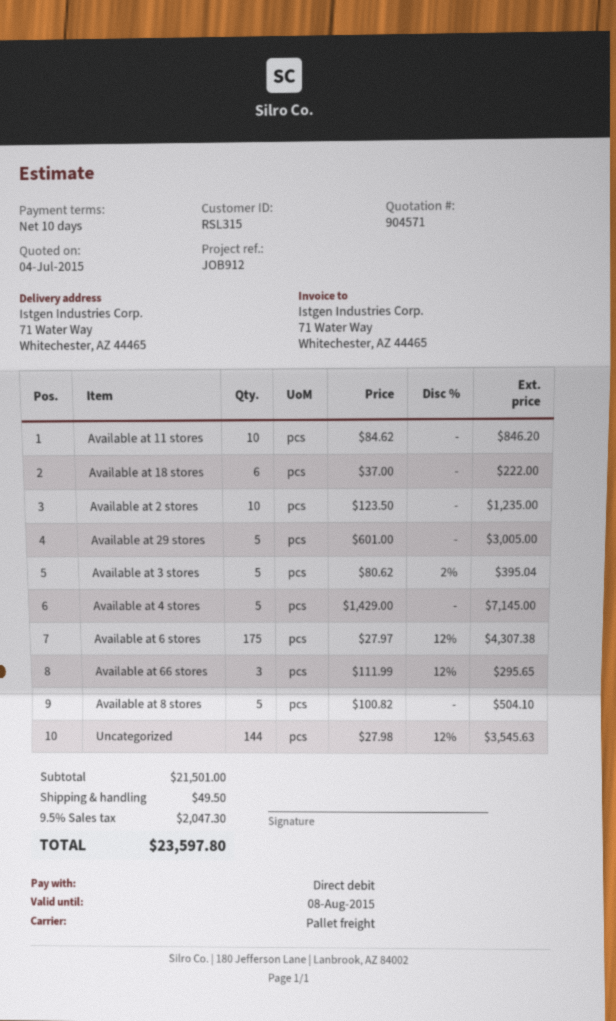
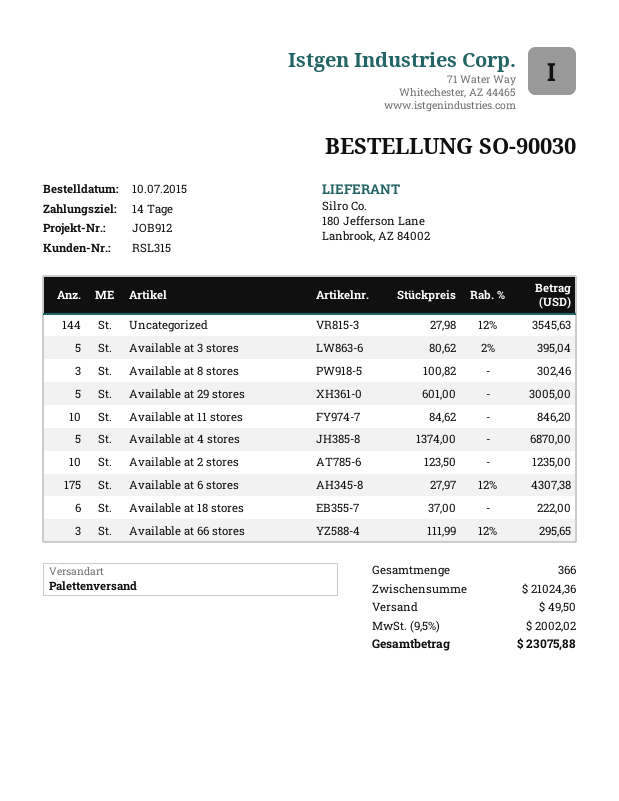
payment terms: 10 days -> 14 days
Available at 4 stores: 5 x 1429.00 = 7145.00 -> 5 x 1374.00 = 6870.00
Available at 8 stores: 5 x 100.82 = 504.10 -> 3 x 100.82 = 302.46
subtotal: 21501.00 -> 21024.36
tax: 9.5% = 2047.30 -> 9.5% = 2002.02
total: 23597.80 -> 23075.88

